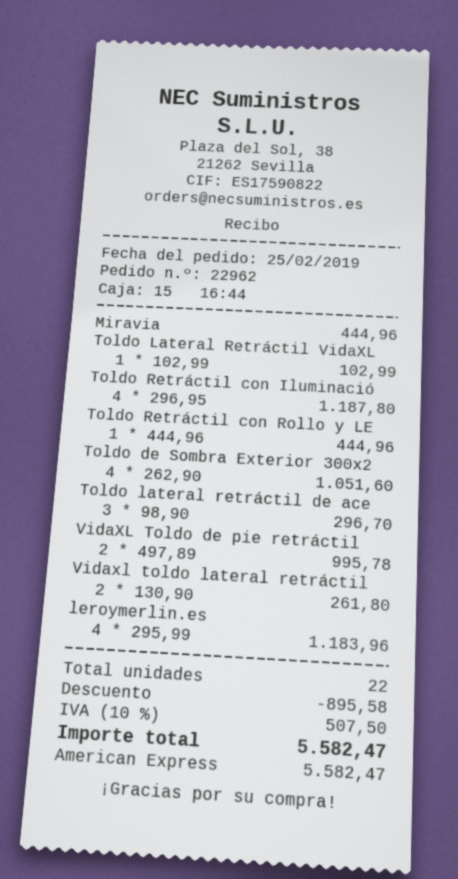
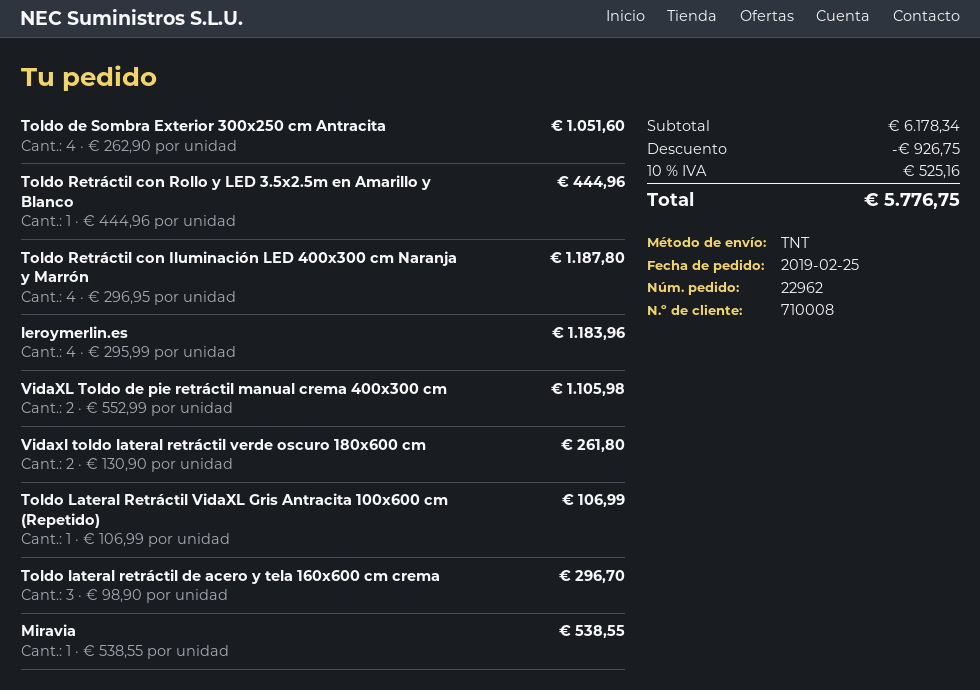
Miravia: 1 x 444.96 = 444.96 -> 1 x 538.55 = 538.55
Toldo Lateral Retráctil VidaXL: 1 x 102.99 = 102.99 -> 1 x 106.99 = 106.99
VidaXL Toldo de pie retráctil: 2 x 497.89 = 995.78 -> 2 x 552.99 = 1105.98
discount: 895.58 -> 926.75
tax: 10% = 507.50 -> 10% = 525.16
total: 5582.47 -> 5776.75

